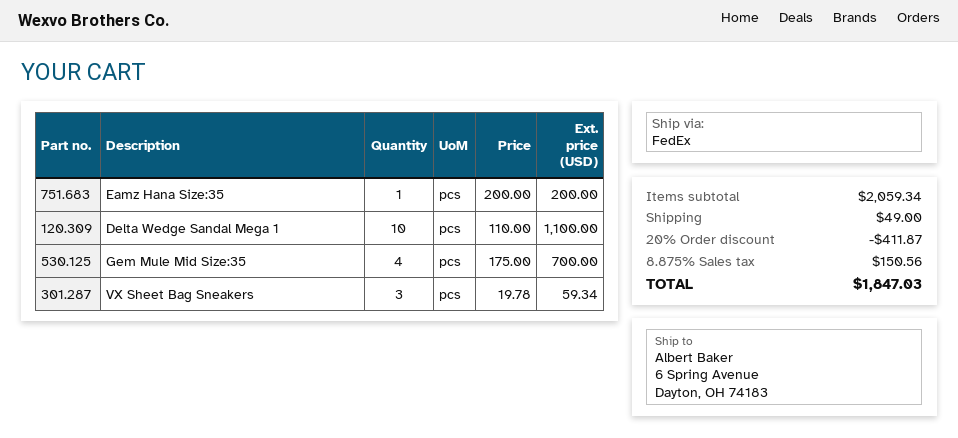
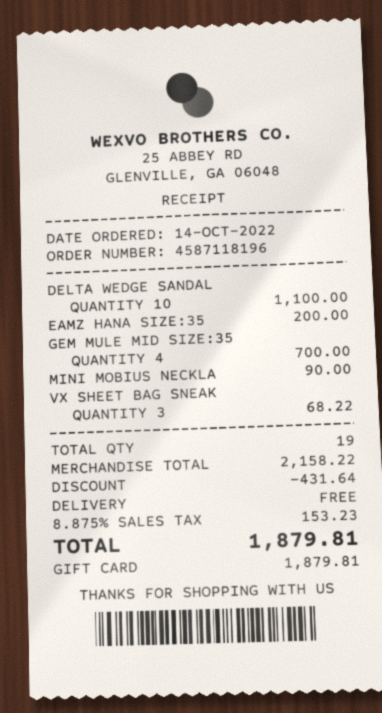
VX Sheet Bag Sneakers: 3 for 59.34 -> 3 for 68.22
MINI MOBIUS NECKLA: none -> 1 for 90.00
subtotal: 2059.34 -> 2158.22
discount: 411.87 -> 431.64
shipping: 49.00 -> 0.00
tax: 8.875% = 150.56 -> 8.875% = 153.23
total: 1847.03 -> 1879.81

